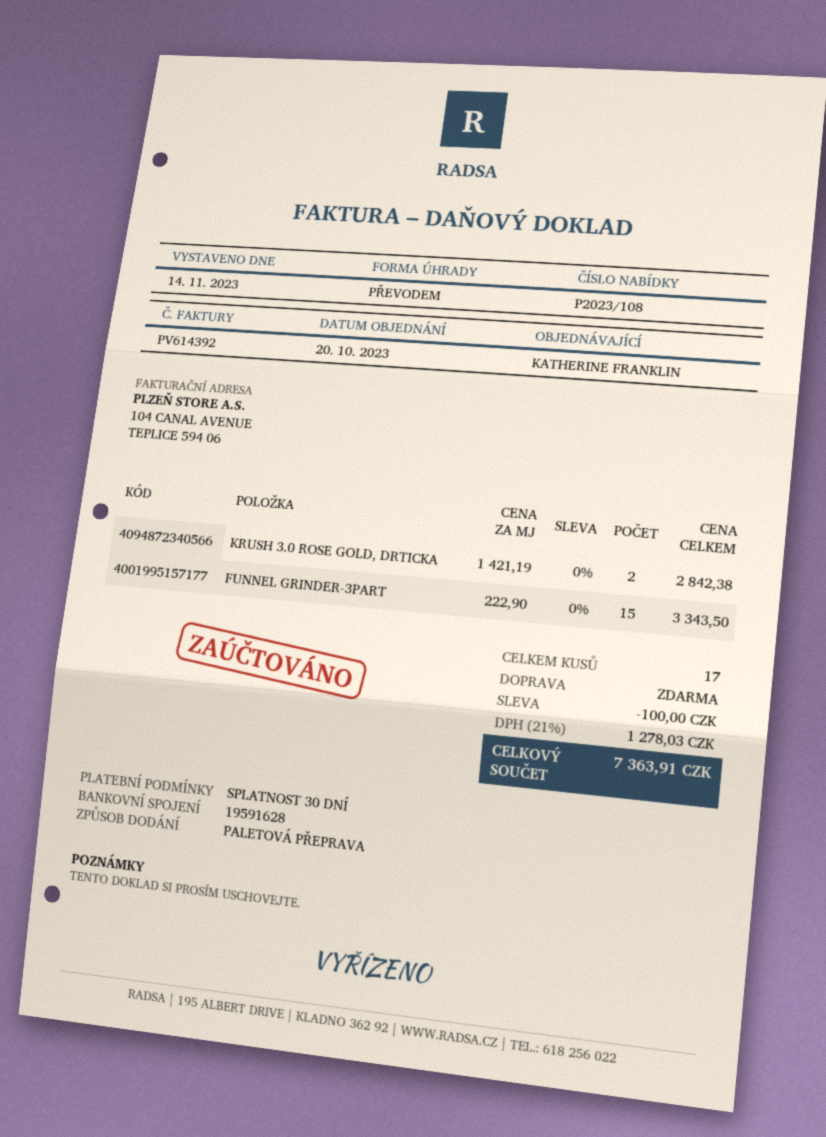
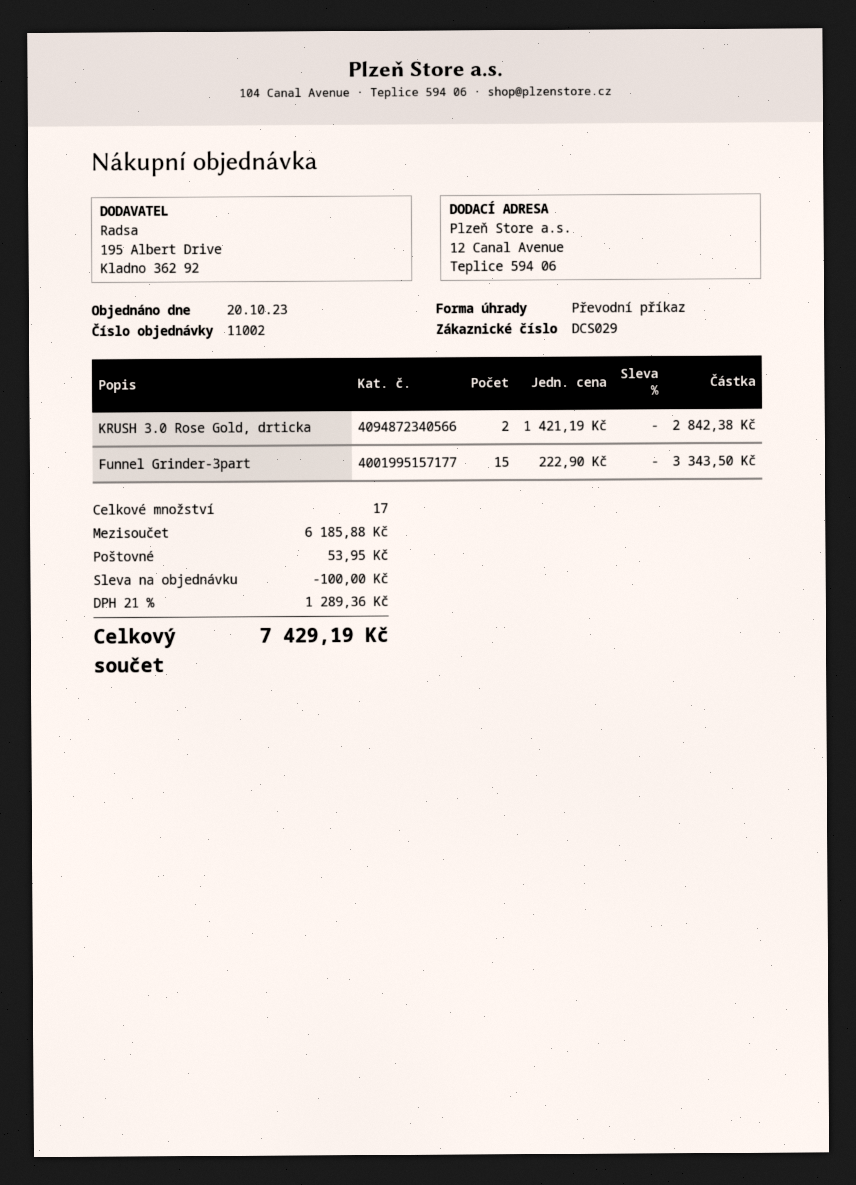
shipping: 0.00 -> 53.95
tax: 21% = 1278.03 -> 21% = 1289.36
total: 7363.91 -> 7429.19

